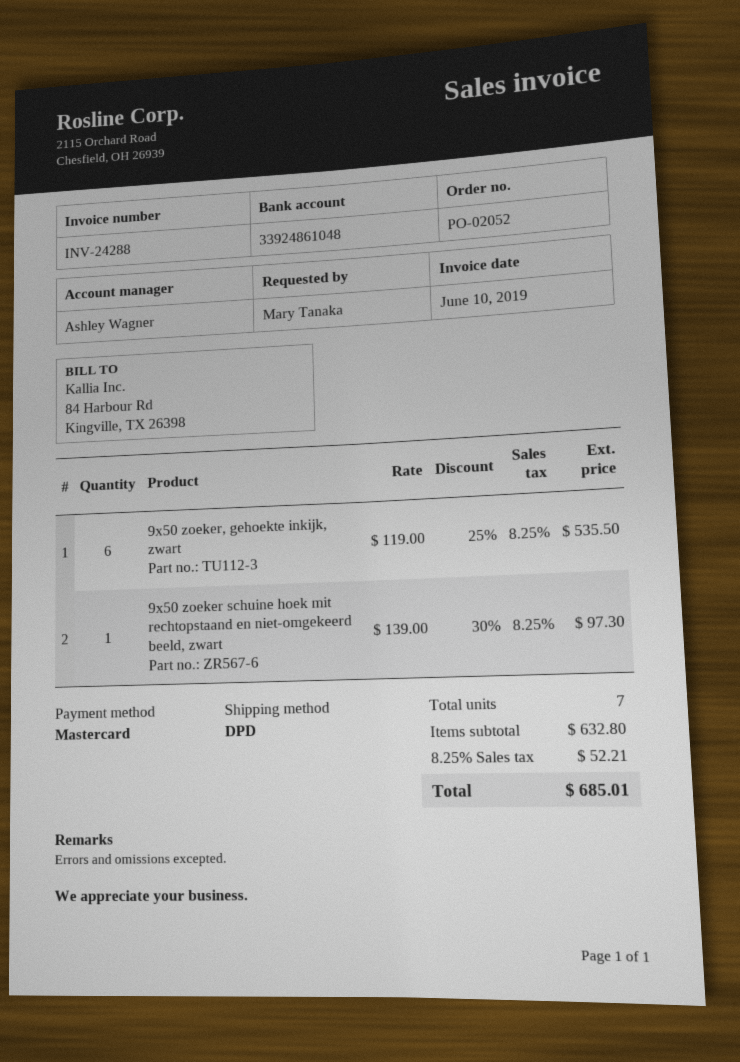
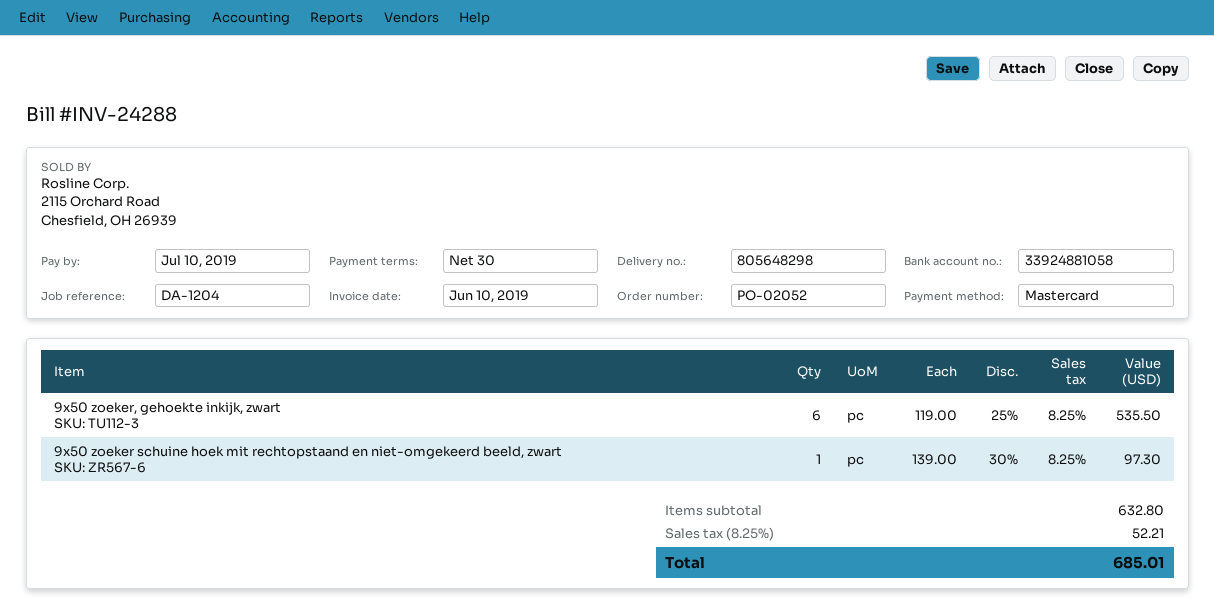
bank account: 33924861048 -> 33924881058

